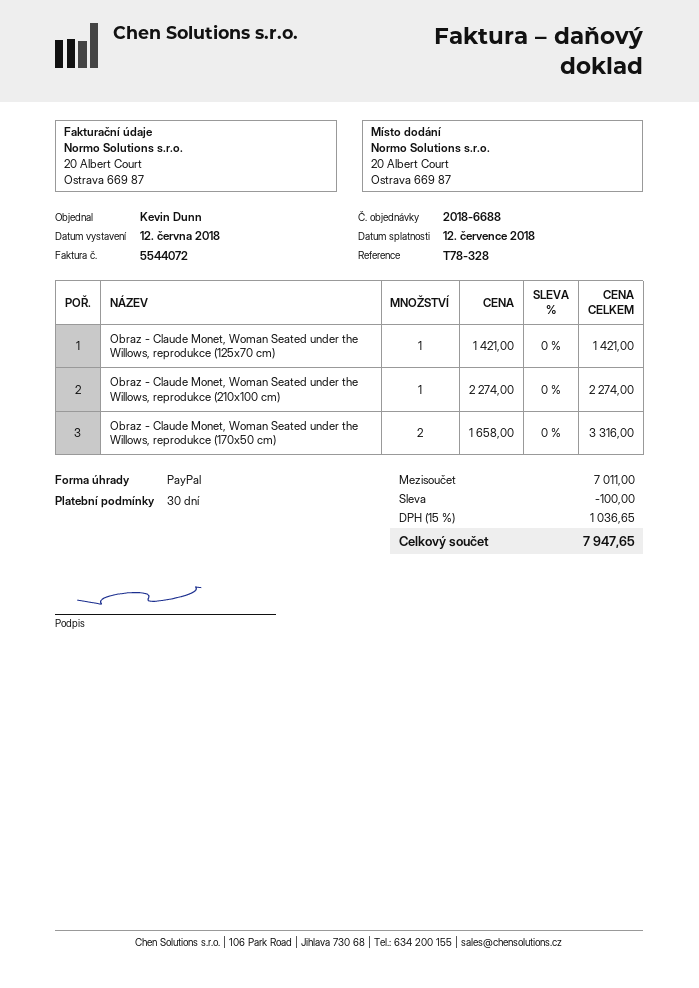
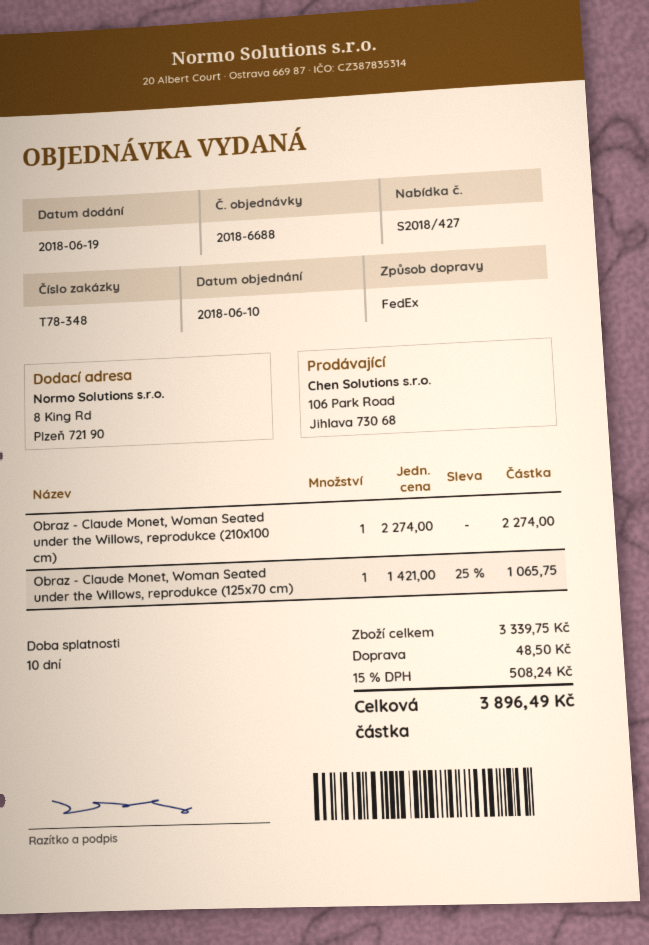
payment terms: 30 days -> 10 days
reference: T78-328 -> T78-348
ship to: 20 Albert Court, Ostrava 669 87 -> 8 King Rd, Plzeň 721 90
Obraz - Claude Monet, Woman Seated under the Willows, reprodukce (125x70 cm): 1 x 1421.00 = 1421.00 -> 1 x 1421.00 - 25% = 1065.75
Obraz - Claude Monet, Woman Seated under the Willows, reprodukce (170x50 cm): 2 x 1658.00 = 3316.00 -> none
subtotal: 7011.00 -> 3339.75
discount: 100.00 -> none
shipping: none -> 48.50
tax: 15% = 1036.65 -> 15% = 508.24
total: 7947.65 -> 3896.49

